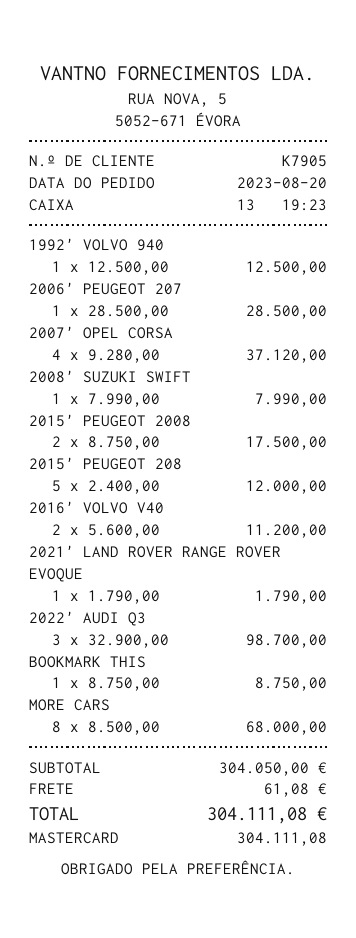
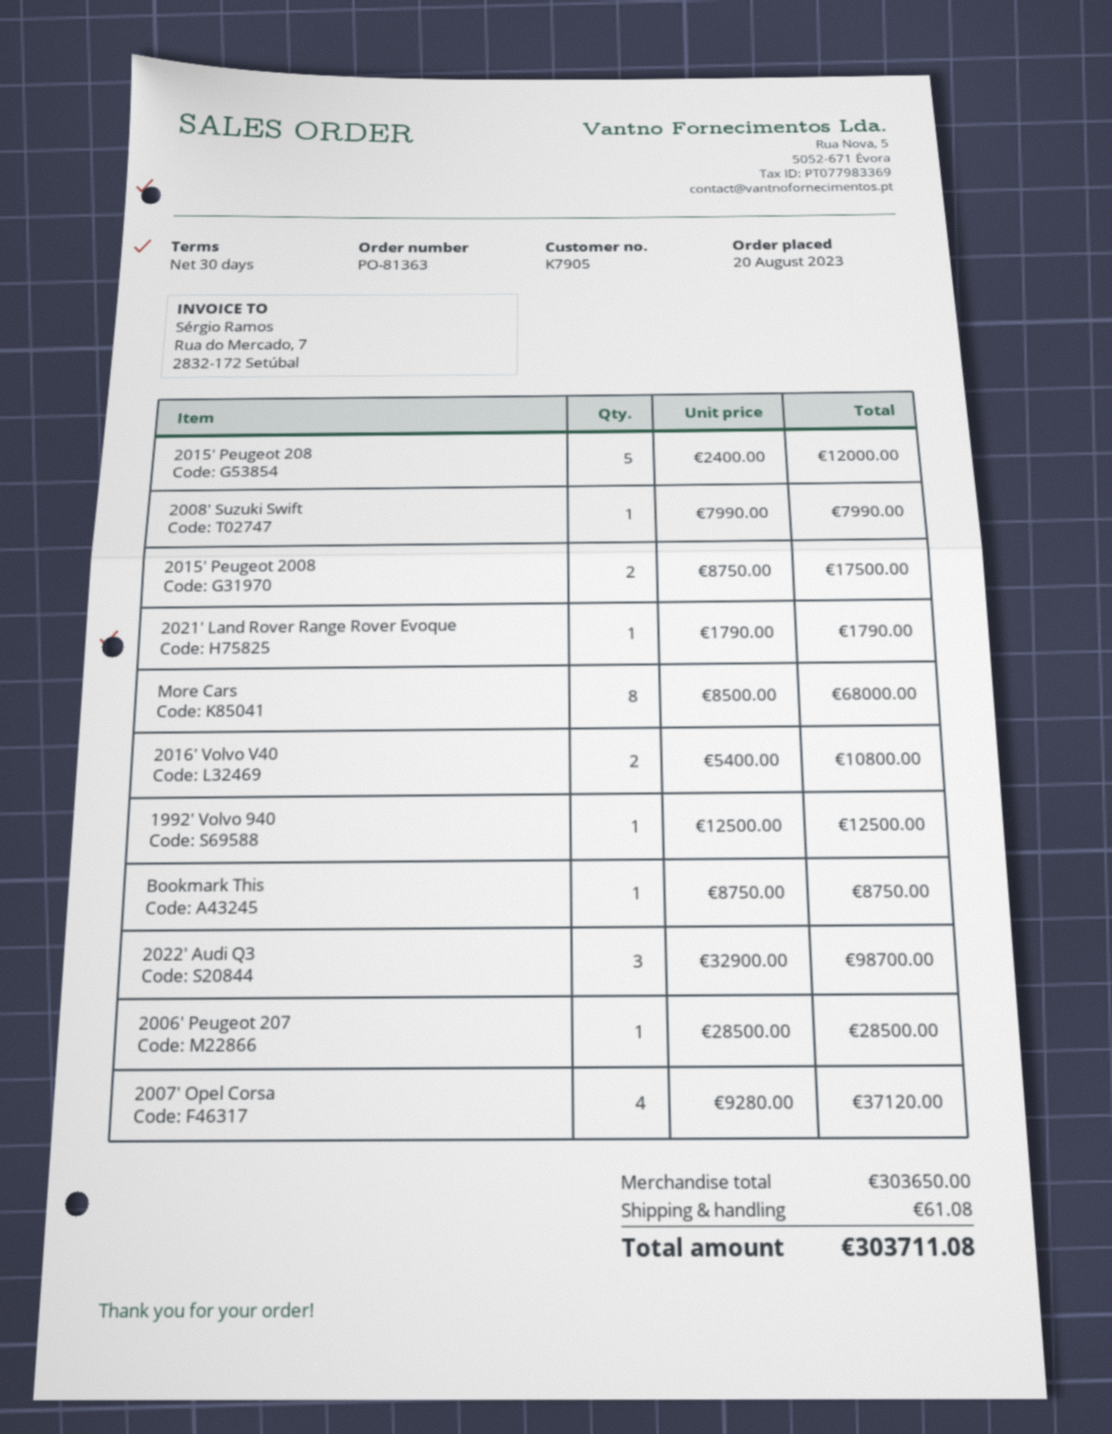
2016' VOLVO V40: 2 x 5600.00 = 11200.00 -> 2 x 5400.00 = 10800.00
subtotal: 304050.00 -> 303650.00
total: 304111.08 -> 303711.08

